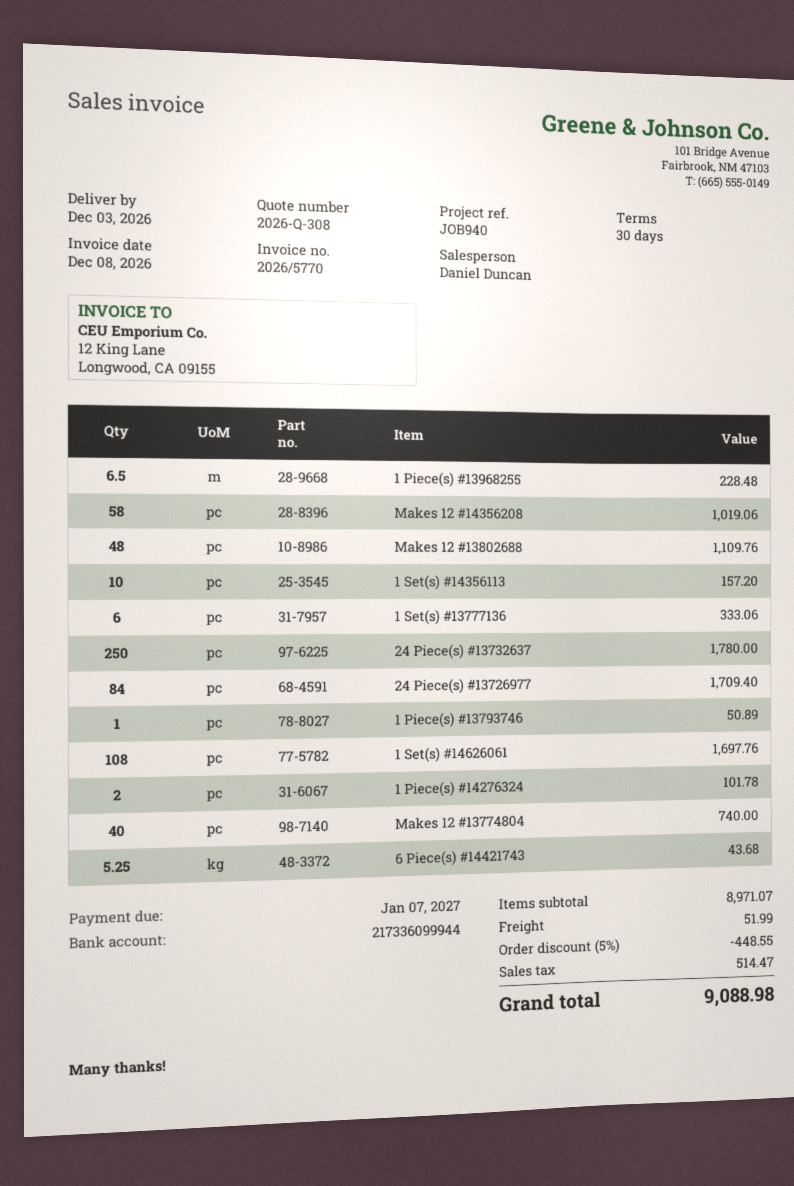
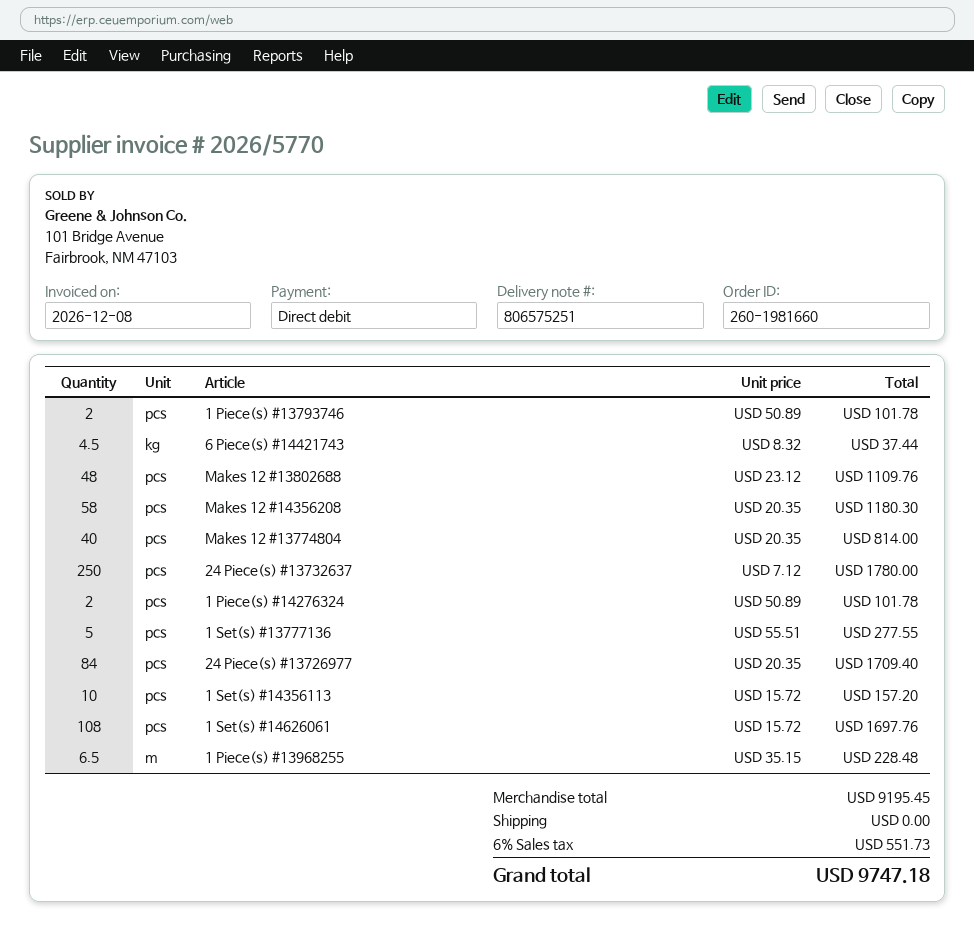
Makes 12 #14356208: 58 for 1019.06 -> 58 for 1180.30
1 Set(s) #13777136: 6 for 333.06 -> 5 for 277.55
1 Piece(s) #13793746: 1 for 50.89 -> 2 for 101.78
Makes 12 #13774804: 40 for 740.00 -> 40 for 814.00
6 Piece(s) #14421743: 5.25 for 43.68 -> 4.5 for 37.44
subtotal: 8971.07 -> 9195.45
discount: 5% = 448.55 -> none
shipping: 51.99 -> 0.00
tax: 514.47 -> 551.73
total: 9088.98 -> 9747.18

